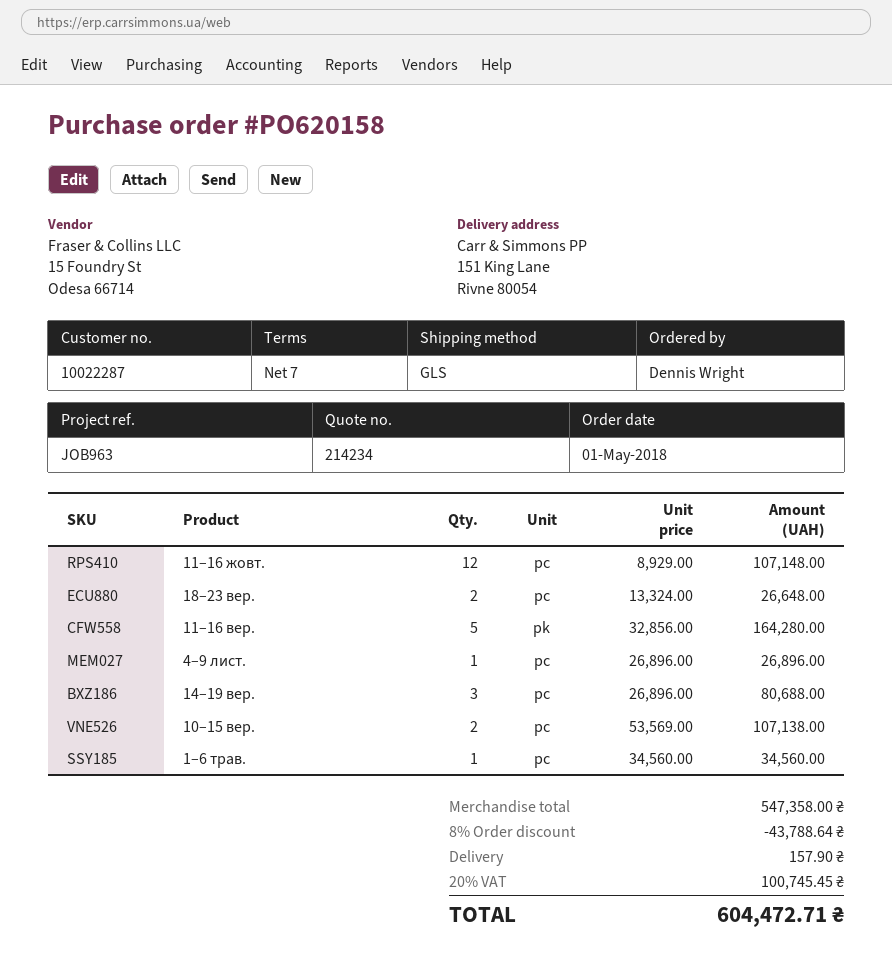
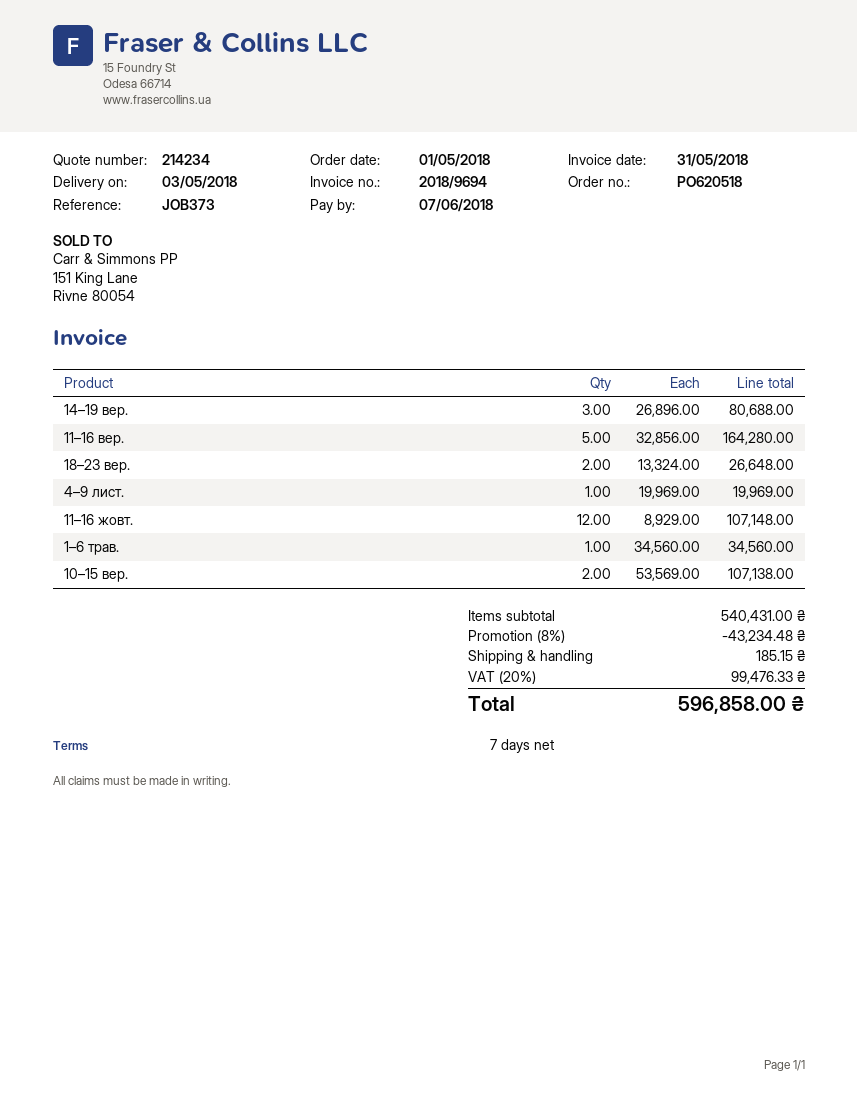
order number: PO620158 -> PO620518
reference: JOB963 -> JOB373
4–9 лист.: 1 x 26896.00 = 26896.00 -> 1 x 19969.00 = 19969.00
subtotal: 547358.00 -> 540431.00
discount: 8% = 43788.64 -> 8% = 43234.48
shipping: 157.90 -> 185.15
tax: 20% = 100745.45 -> 20% = 99476.33
total: 604472.71 -> 596858.00

